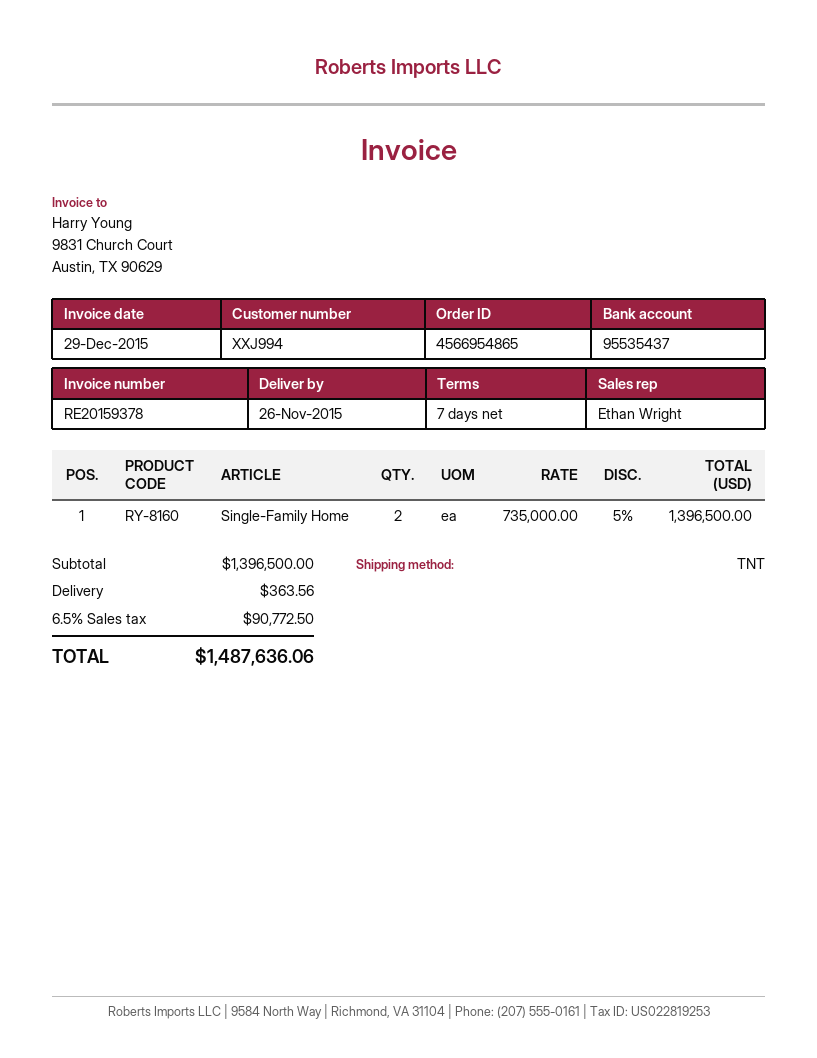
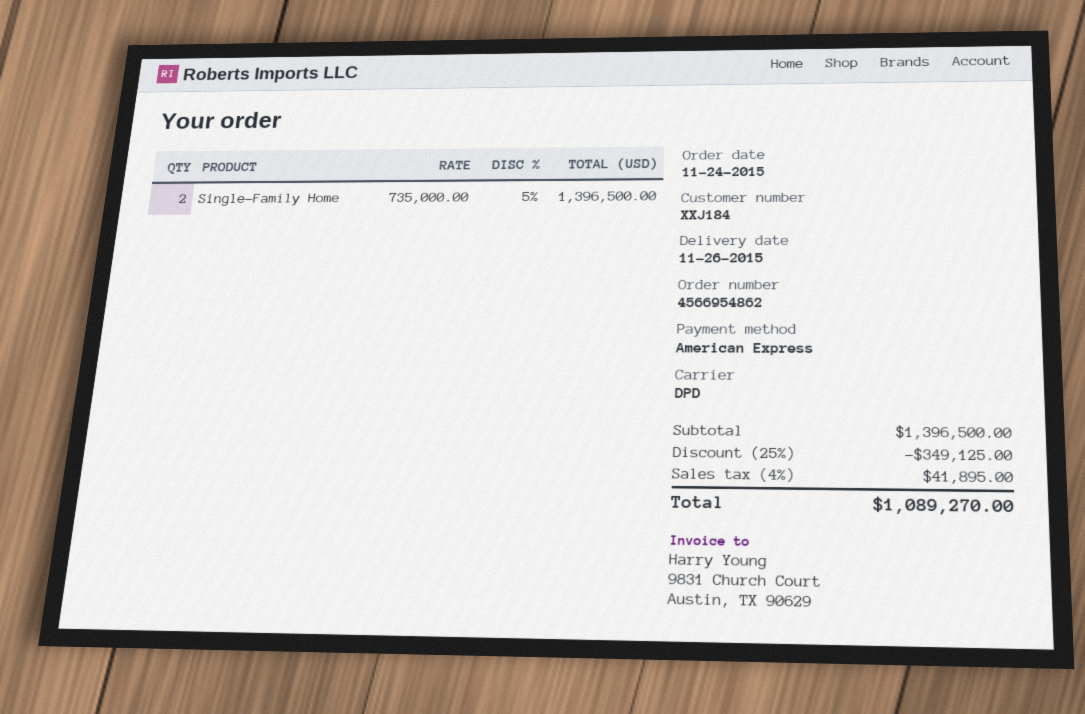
order number: 4566954865 -> 4566954862
customer number: XXJ994 -> XXJ184
shipping method: TNT -> DPD
discount: none -> 25% = 349125.00
shipping: 363.56 -> none
tax: 6.5% = 90772.50 -> 4% = 41895.00
total: 1487636.06 -> 1089270.00

